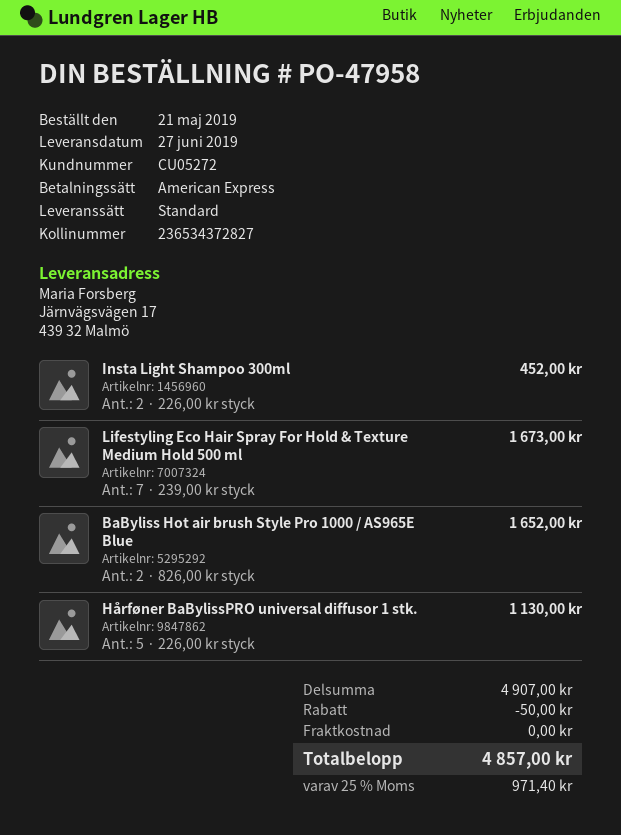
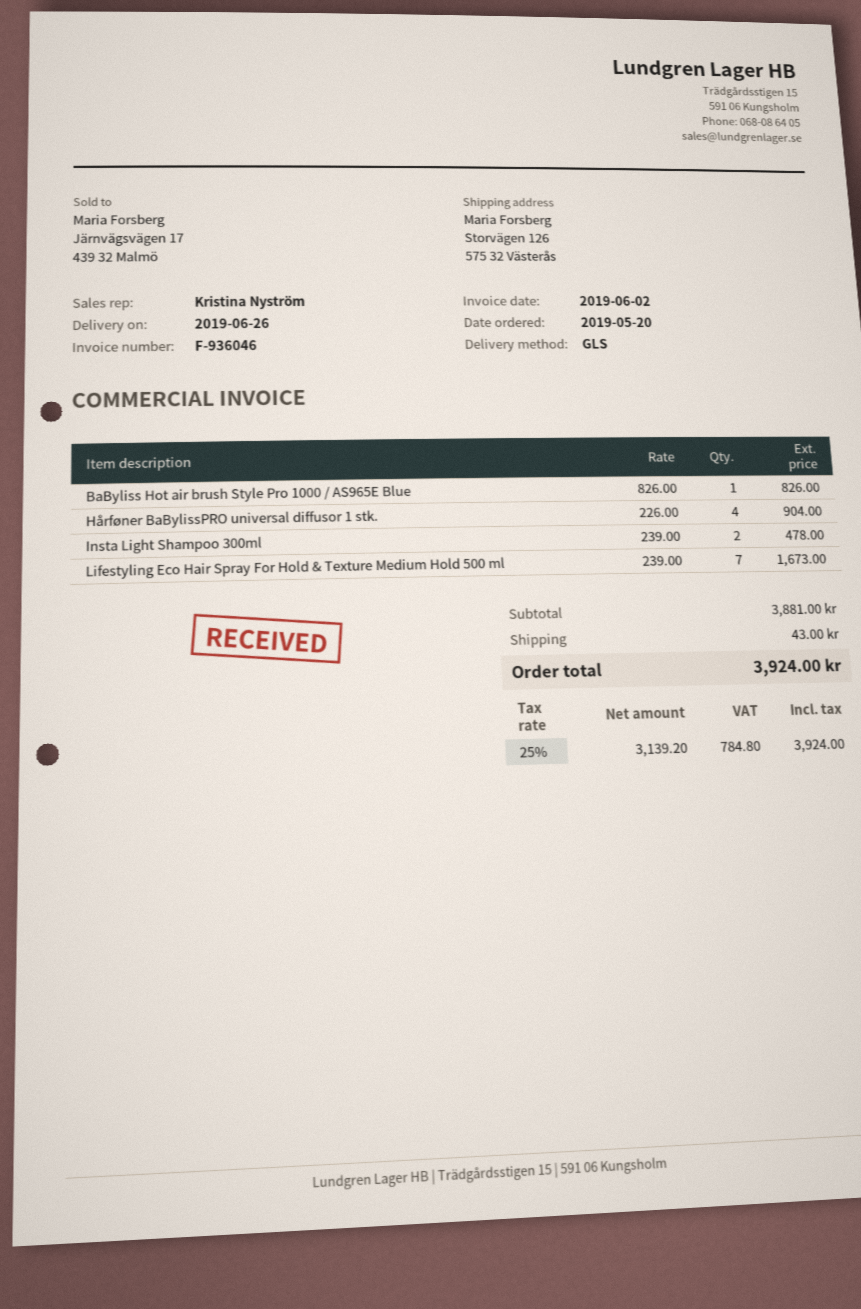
order date: 2019-05-21 -> 2019-05-20
delivery date: 2019-06-27 -> 2019-06-26
shipping method: standard -> GLS
ship to: Järnvägsvägen 17, 439 32 Malmö -> Storvägen 126, 575 32 Västerås
Insta Light Shampoo 300ml: 2 x 226.00 = 452.00 -> 2 x 239.00 = 478.00
BaByliss Hot air brush Style Pro 1000 / AS965E Blue: 2 x 826.00 = 1652.00 -> 1 x 826.00 = 826.00
Hårføner BaBylissPRO universal diffusor 1 stk.: 5 x 226.00 = 1130.00 -> 4 x 226.00 = 904.00
subtotal: 4907.00 -> 3881.00
discount: 50.00 -> none
shipping: 0.00 -> 43.00
tax: 25% = 971.40 -> 25% = 784.80
total: 4857.00 -> 3924.00

